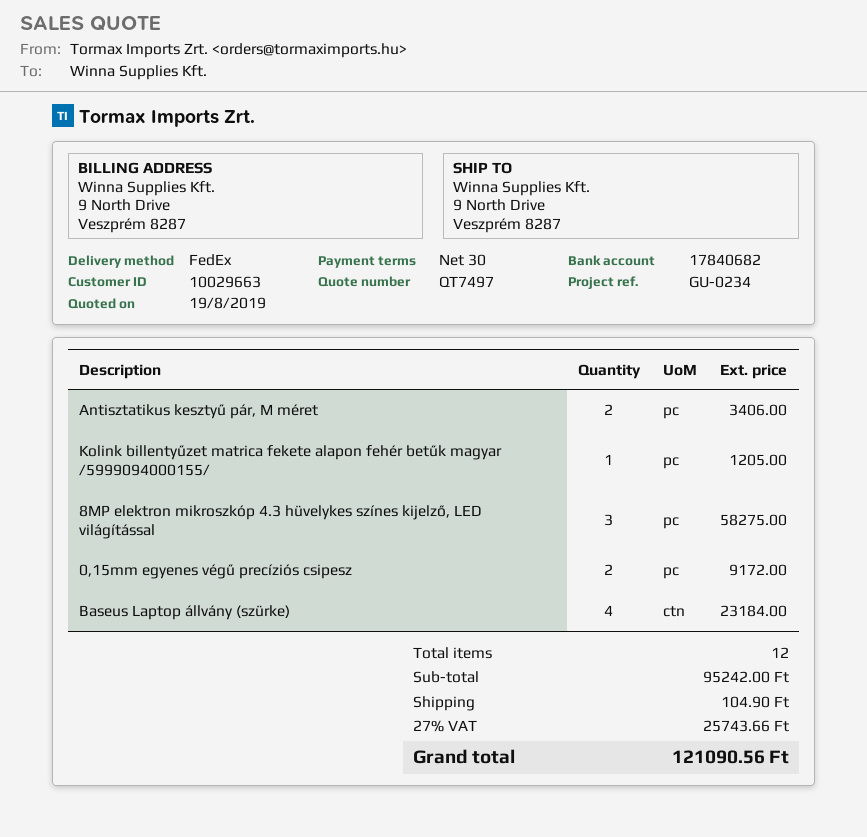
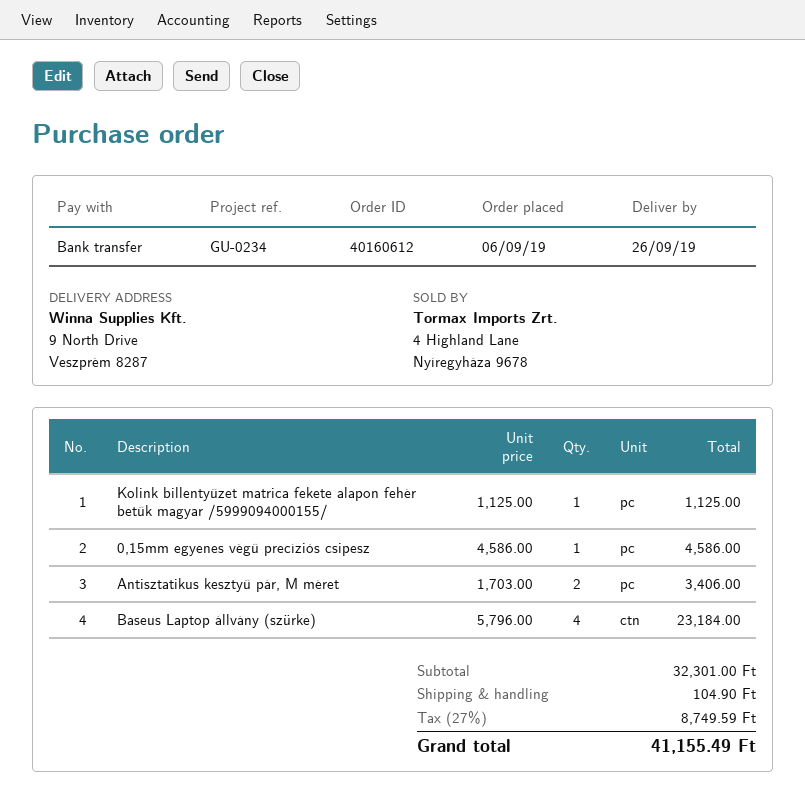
Kolink billentyűzet matrica fekete alapon fehér betűk magyar /5999094000155/: 1 for 1205.00 -> 1 for 1125.00
8MP elektron mikroszkóp 4.3 hüvelykes színes kijelző, LED világítással: 3 for 58275.00 -> none
0,15mm egyenes végű precíziós csipesz: 2 for 9172.00 -> 1 for 4586.00
subtotal: 95242.00 -> 32301.00
tax: 27% = 25743.66 -> 27% = 8749.59
total: 121090.56 -> 41155.49

